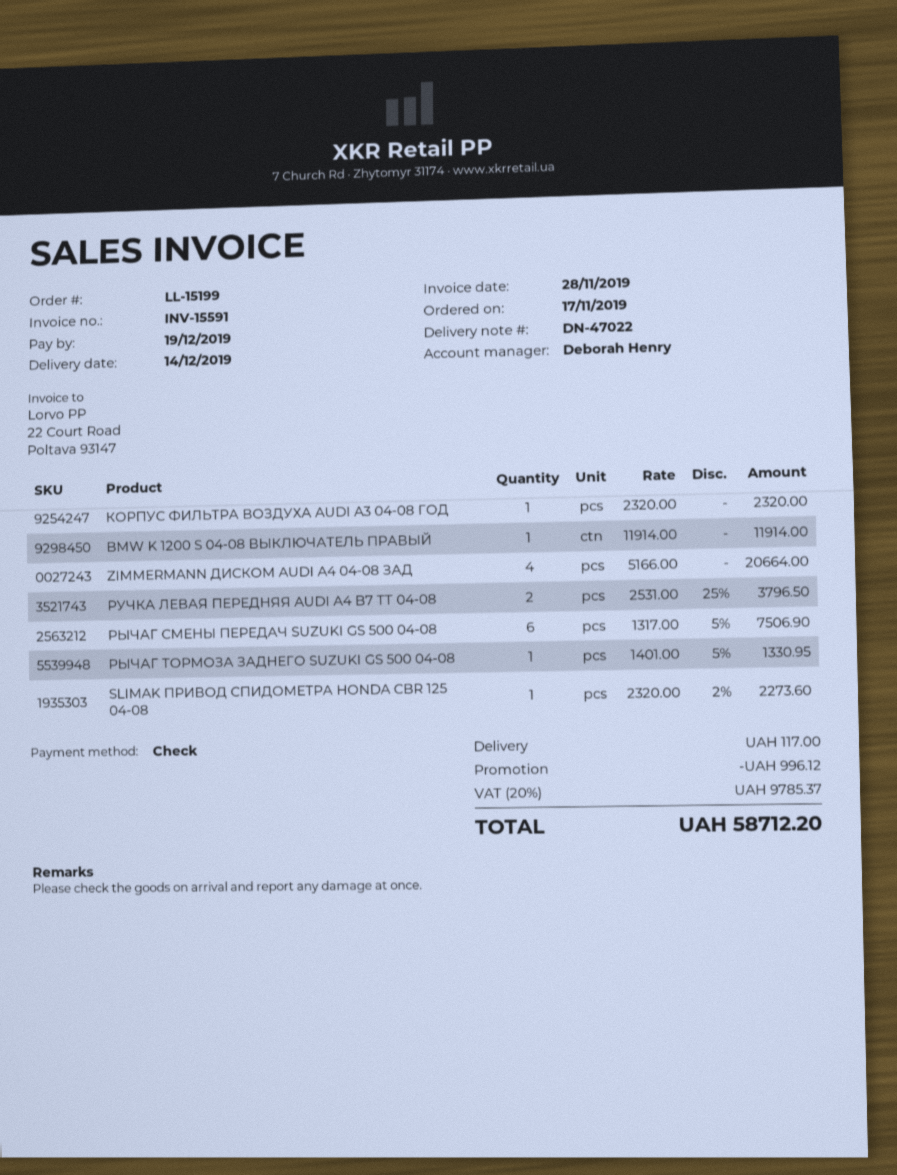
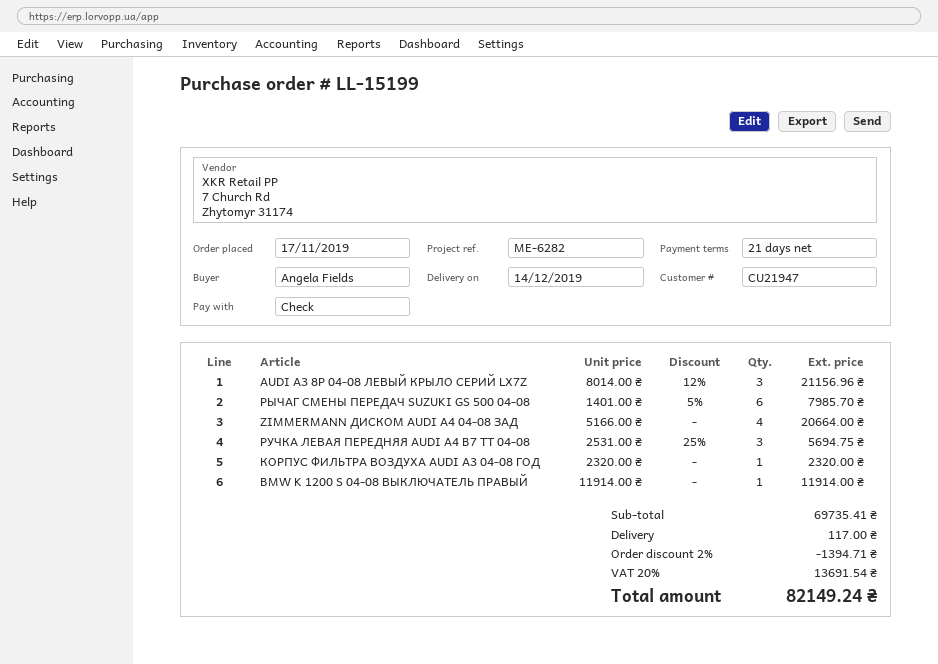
РУЧКА ЛЕВАЯ ПЕРЕДНЯЯ AUDI A4 B7 TT 04-08: 2 x 2531.00 - 25% = 3796.50 -> 3 x 2531.00 - 25% = 5694.75
РЫЧАГ СМЕНЫ ПЕРЕДАЧ SUZUKI GS 500 04-08: 6 x 1317.00 - 5% = 7506.90 -> 6 x 1401.00 - 5% = 7985.70
РЫЧАГ ТОРМОЗА ЗАДНЕГО SUZUKI GS 500 04-08: 1 x 1401.00 - 5% = 1330.95 -> none
SLIMAK ПРИВОД СПИДОМЕТРА HONDA CBR 125 04-08: 1 x 2320.00 - 2% = 2273.60 -> none
AUDI A3 8P 04-08 ЛЕВЫЙ КРЫЛО СЕРИЙ LX7Z: none -> 3 x 8014.00 - 12% = 21156.96
discount: 996.12 -> 1394.71
tax: 20% = 9785.37 -> 20% = 13691.54
total: 58712.20 -> 82149.24

